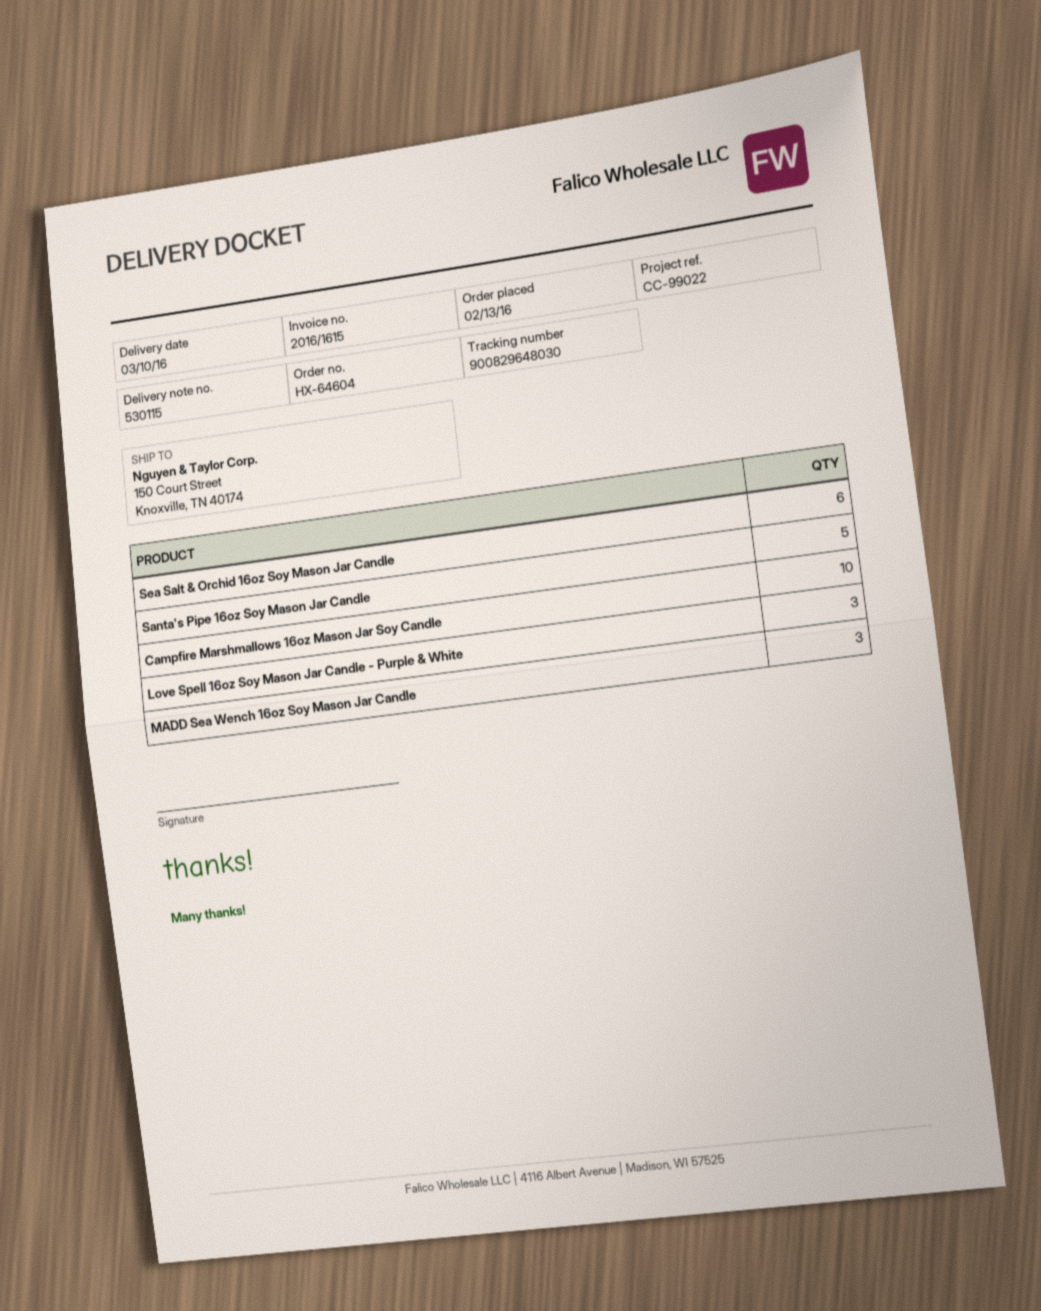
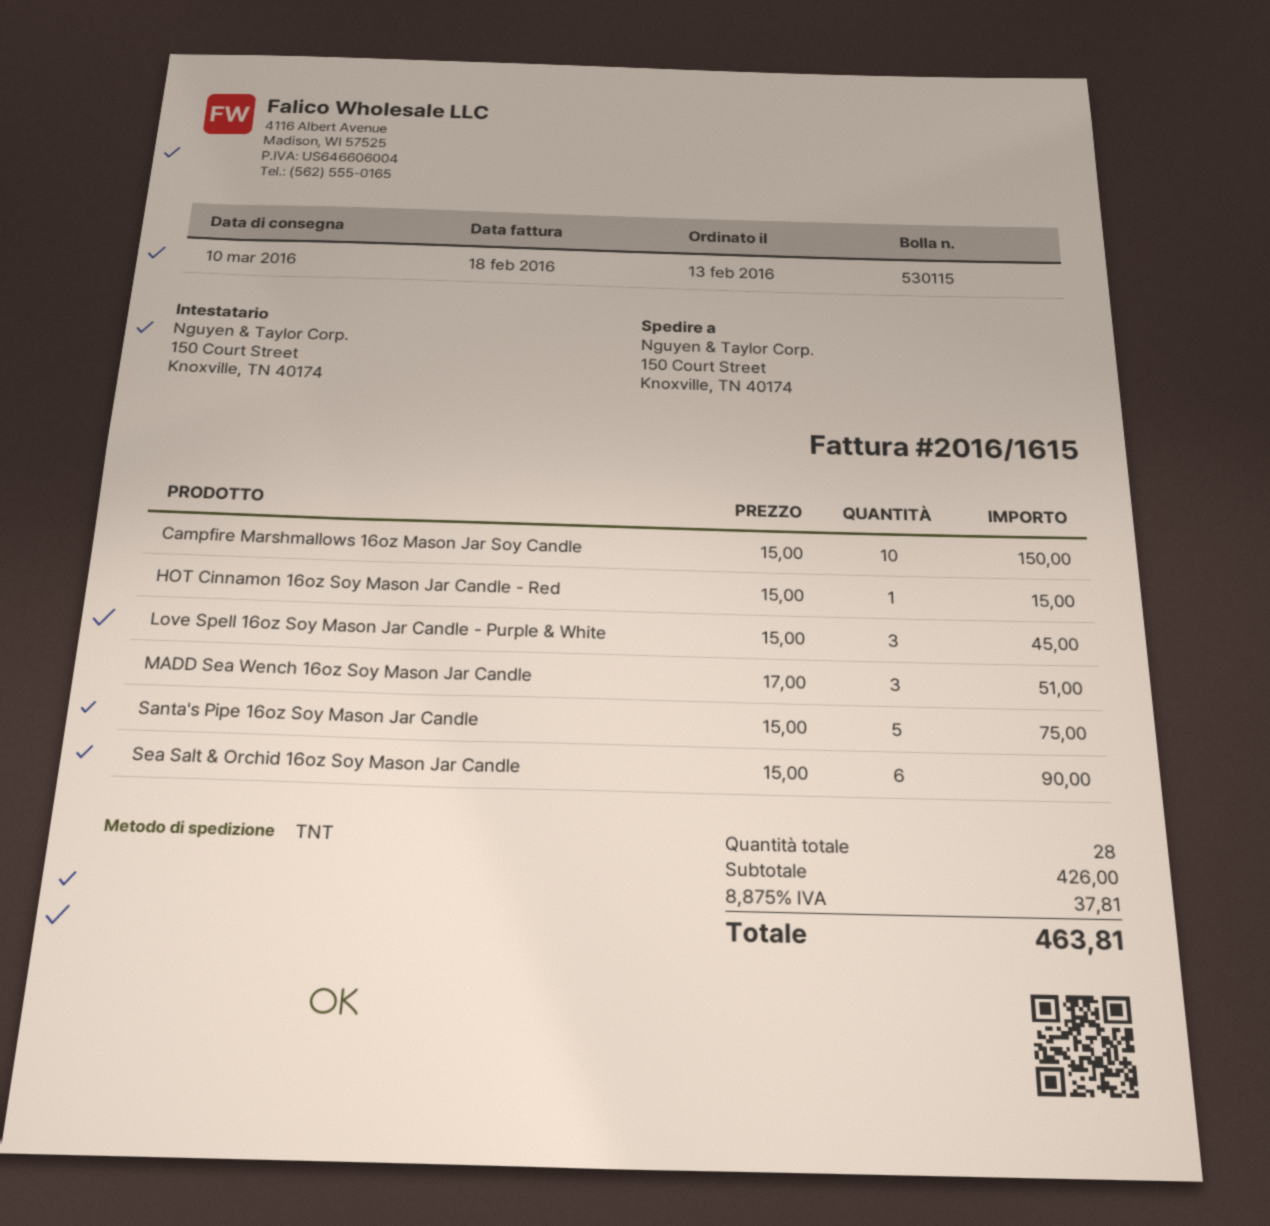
HOT Cinnamon 16oz Soy Mason Jar Candle - Red: none -> 1

